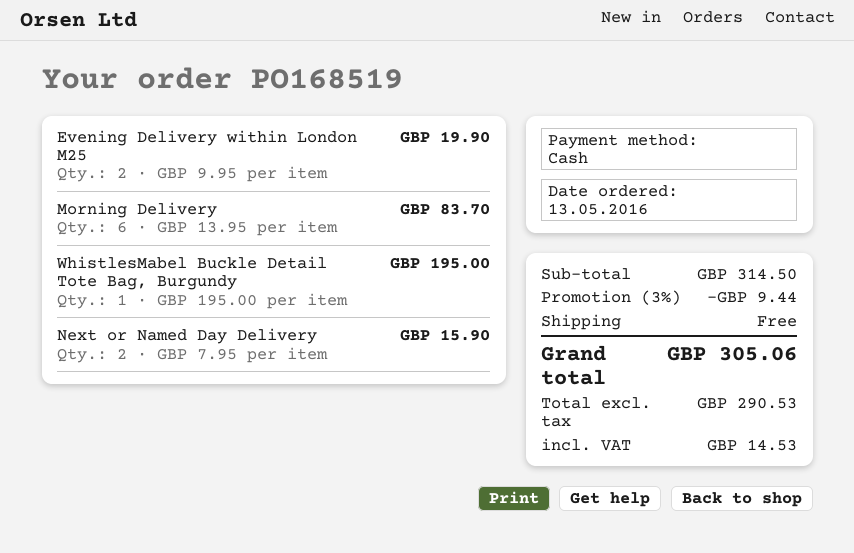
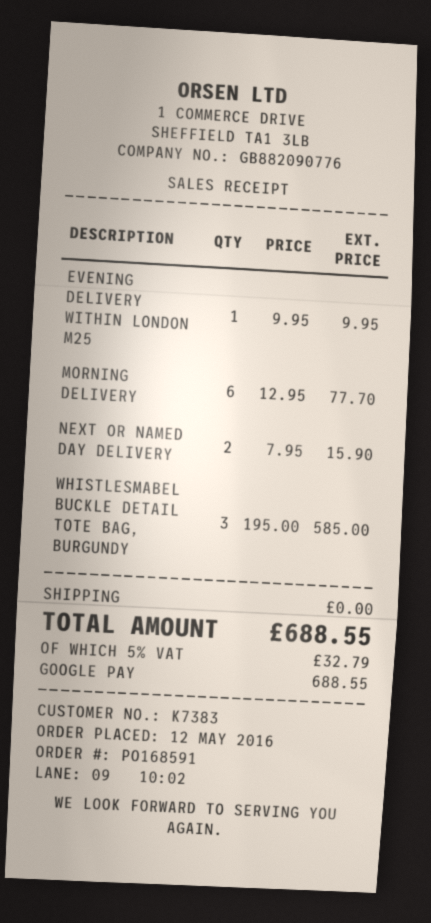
order number: PO168519 -> PO168591
order date: 2016-05-13 -> 2016-05-12
payment method: cash -> Google Pay
Evening Delivery within London M25: 2 x 9.95 = 19.90 -> 1 x 9.95 = 9.95
Morning Delivery: 6 x 13.95 = 83.70 -> 6 x 12.95 = 77.70
WhistlesMabel Buckle Detail Tote Bag, Burgundy: 1 x 195.00 = 195.00 -> 3 x 195.00 = 585.00
discount: 3% = 9.44 -> none
tax: 14.53 -> 32.79
total: 305.06 -> 688.55

